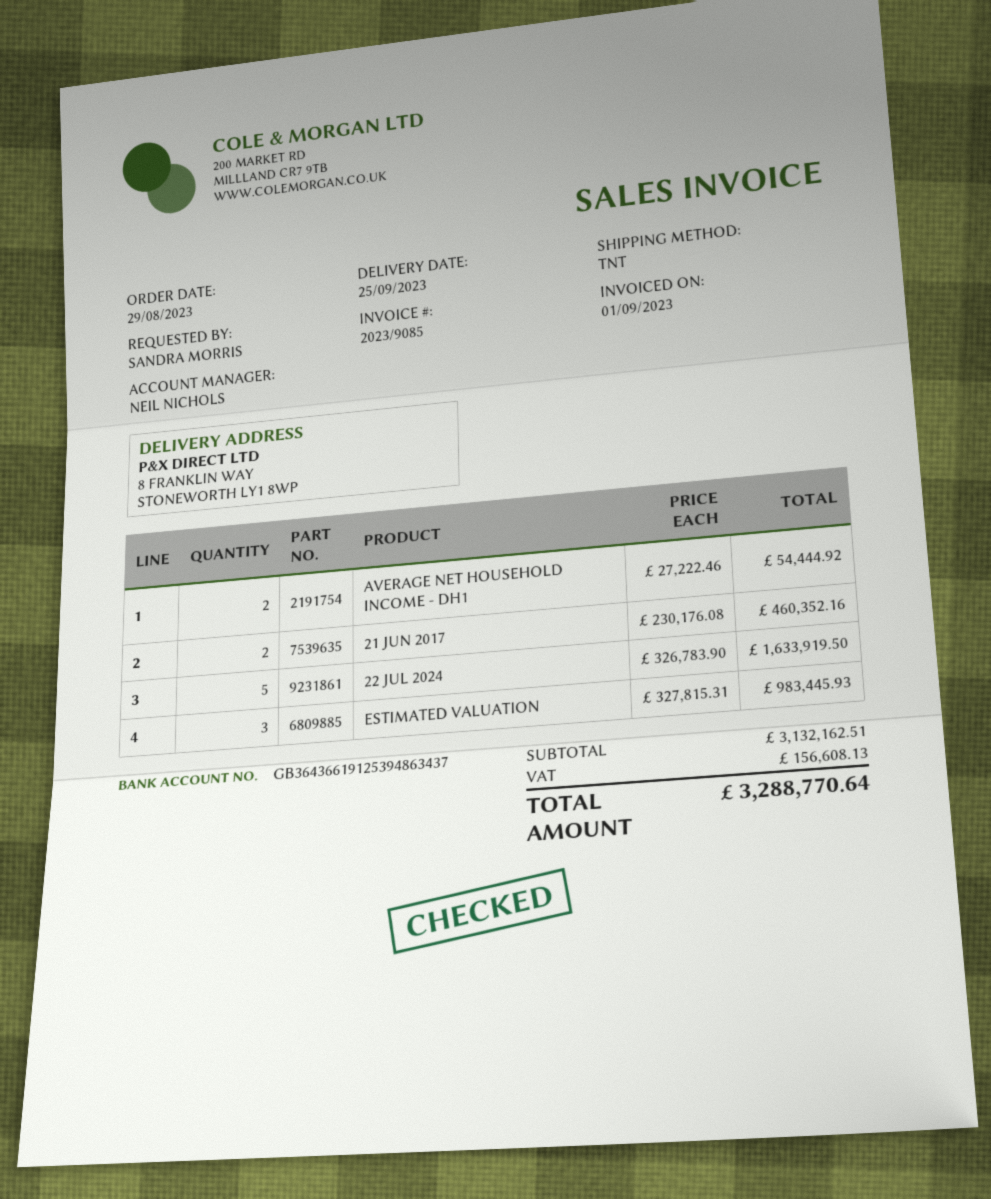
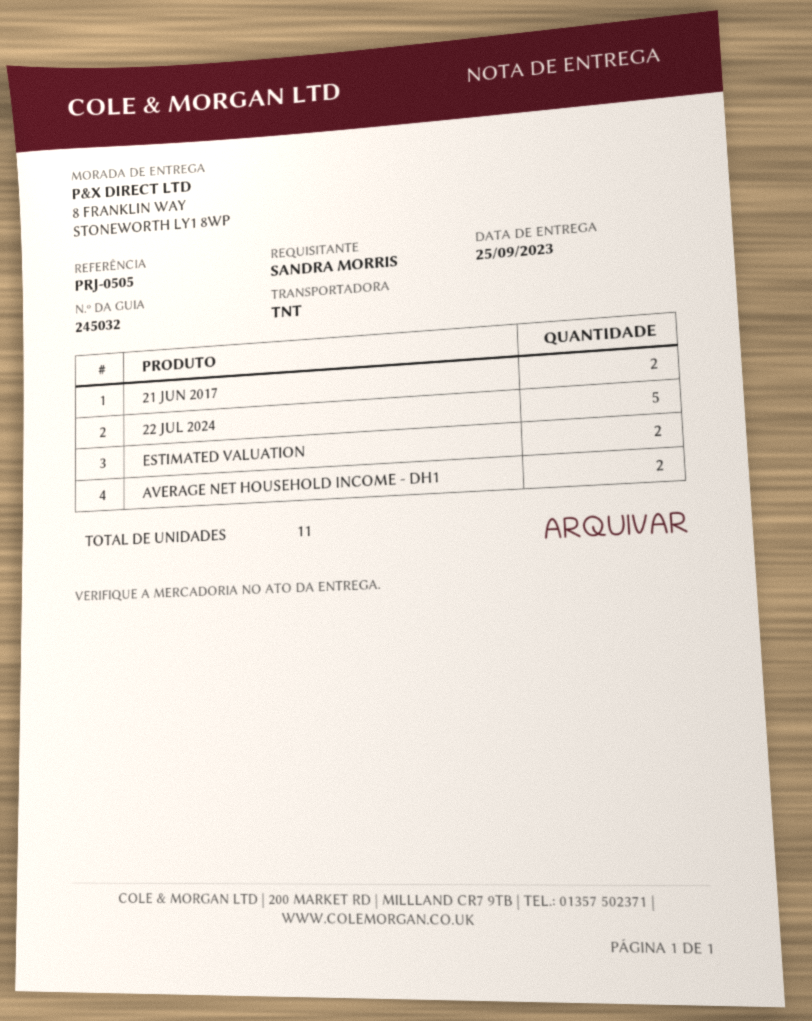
ESTIMATED VALUATION: 3 -> 2

